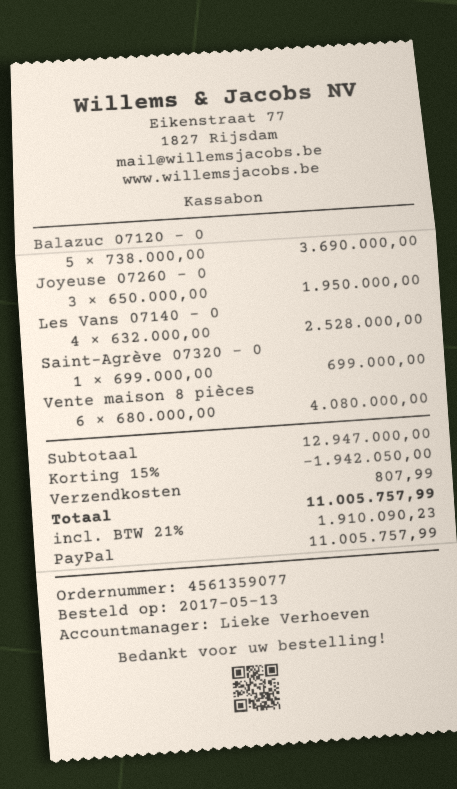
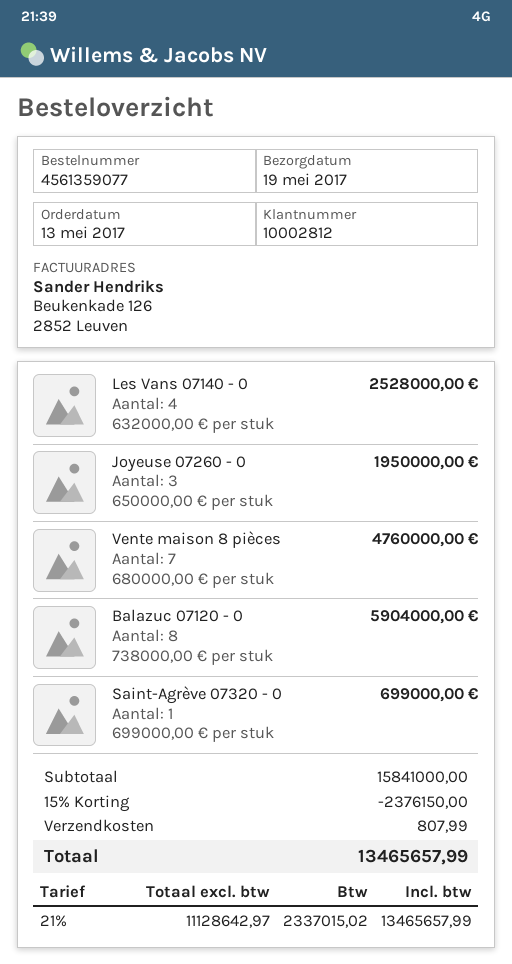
Balazuc 07120 - 0: 5 x 738000.00 = 3690000.00 -> 8 x 738000.00 = 5904000.00
Vente maison 8 pièces: 6 x 680000.00 = 4080000.00 -> 7 x 680000.00 = 4760000.00
subtotal: 12947000.00 -> 15841000.00
discount: 15% = 1942050.00 -> 15% = 2376150.00
tax: 21% = 1910090.23 -> 21% = 2337015.02
total: 11005757.99 -> 13465657.99

